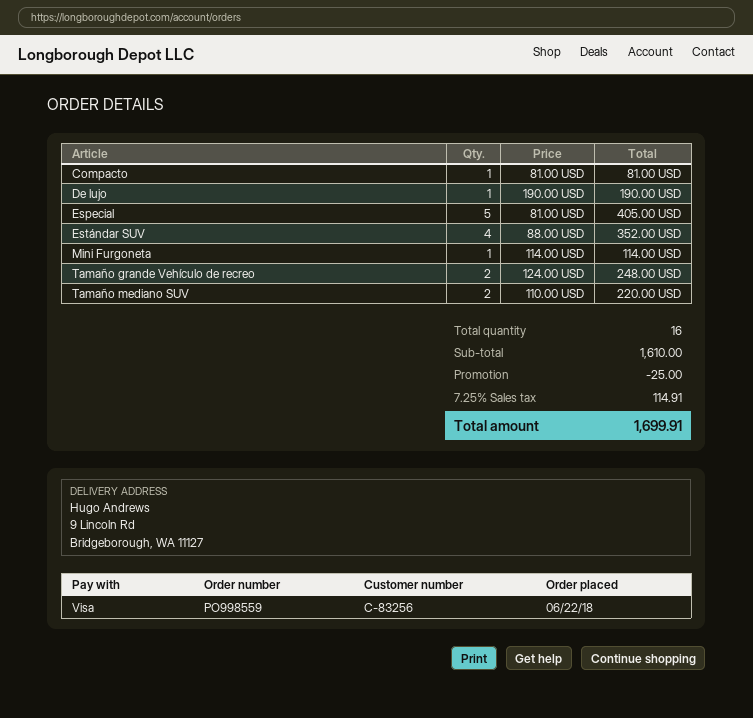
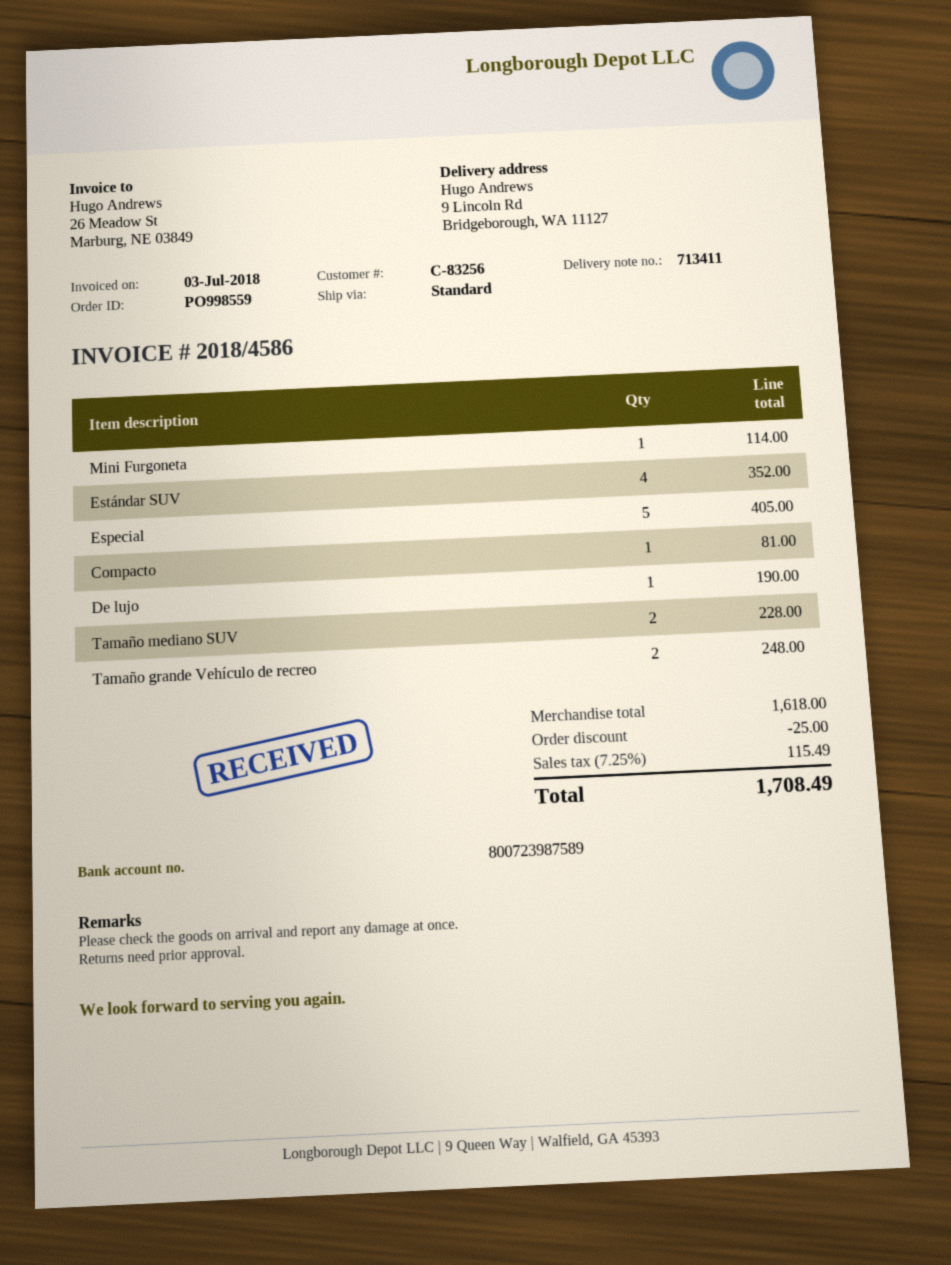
Tamaño mediano SUV: 2 for 220.00 -> 2 for 228.00
subtotal: 1610.00 -> 1618.00
tax: 7.25% = 114.91 -> 7.25% = 115.49
total: 1699.91 -> 1708.49

